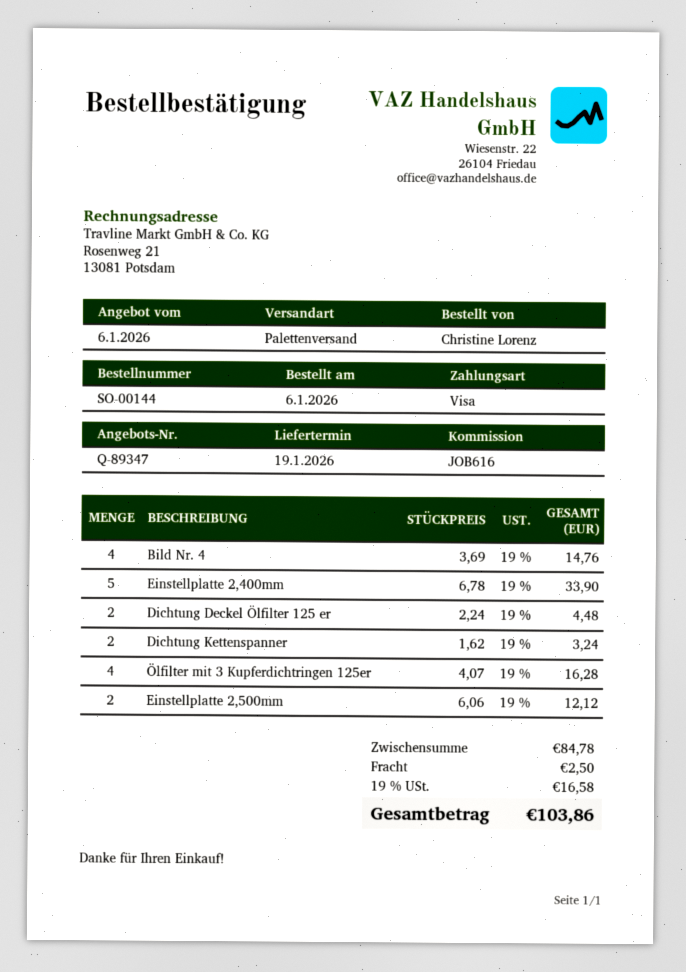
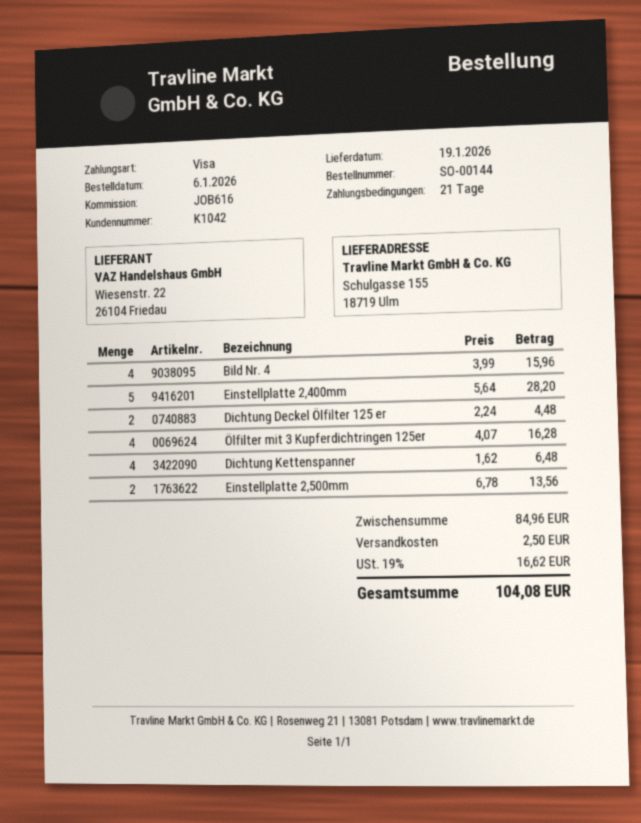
Bild Nr. 4: 4 x 3.69 = 14.76 -> 4 x 3.99 = 15.96
Einstellplatte 2,400mm: 5 x 6.78 = 33.90 -> 5 x 5.64 = 28.20
Dichtung Kettenspanner: 2 x 1.62 = 3.24 -> 4 x 1.62 = 6.48
Einstellplatte 2,500mm: 2 x 6.06 = 12.12 -> 2 x 6.78 = 13.56
subtotal: 84.78 -> 84.96
tax: 19% = 16.58 -> 19% = 16.62
total: 103.86 -> 104.08

